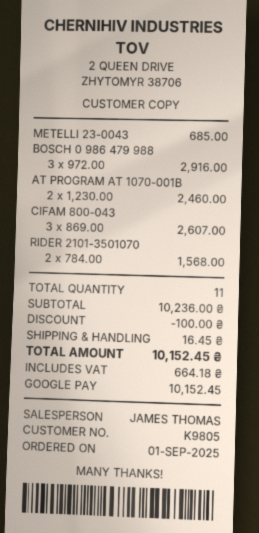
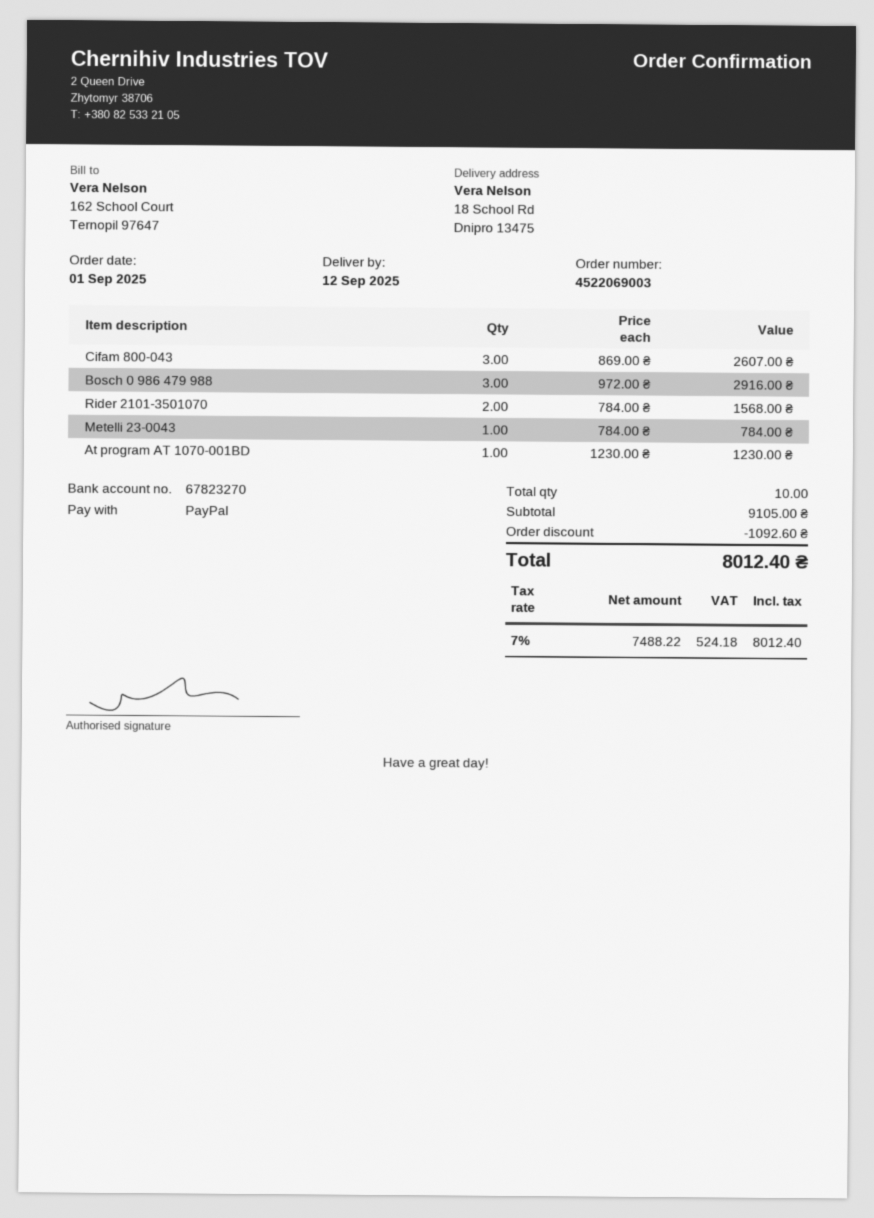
payment method: Google Pay -> PayPal
METELLI 23-0043: 1 x 685.00 = 685.00 -> 1 x 784.00 = 784.00
AT PROGRAM AT 1070-001B: 2 x 1230.00 = 2460.00 -> 1 x 1230.00 = 1230.00
total quantity: 11 -> 10
subtotal: 10236.00 -> 9105.00
discount: 100.00 -> 1092.60
shipping: 16.45 -> none
tax: 664.18 -> 524.18
total: 10152.45 -> 8012.40

